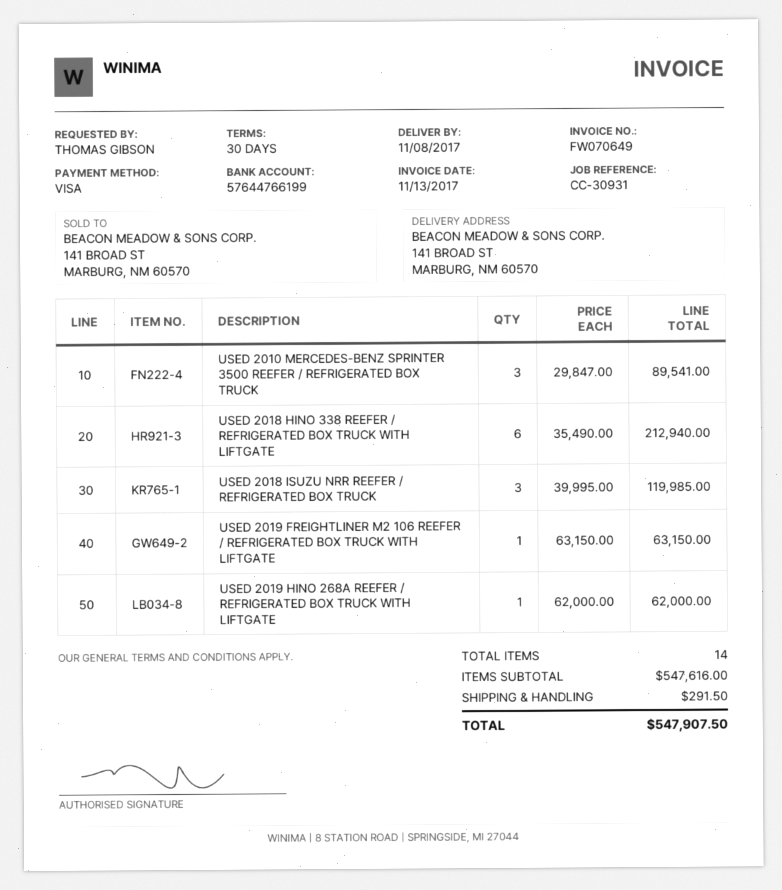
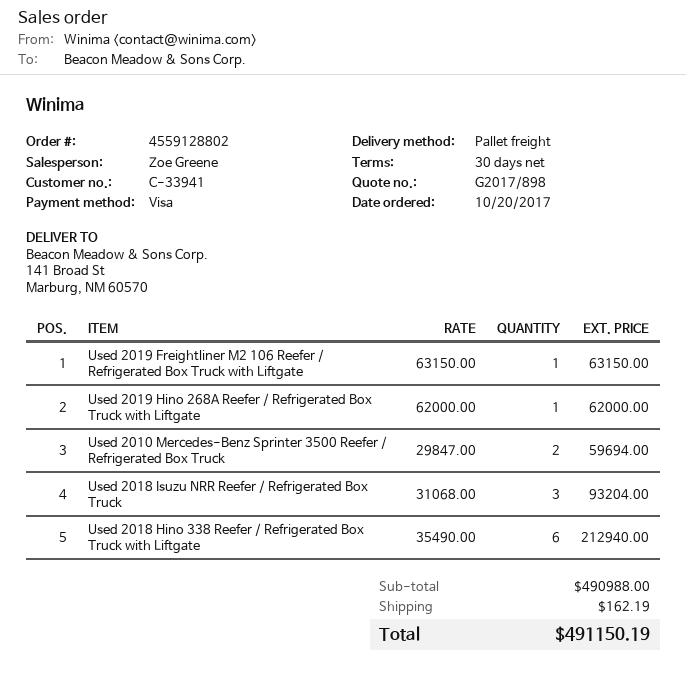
USED 2010 MERCEDES-BENZ SPRINTER 3500 REEFER / REFRIGERATED BOX TRUCK: 3 x 29847.00 = 89541.00 -> 2 x 29847.00 = 59694.00
USED 2018 ISUZU NRR REEFER / REFRIGERATED BOX TRUCK: 3 x 39995.00 = 119985.00 -> 3 x 31068.00 = 93204.00
subtotal: 547616.00 -> 490988.00
shipping: 291.50 -> 162.19
total: 547907.50 -> 491150.19

